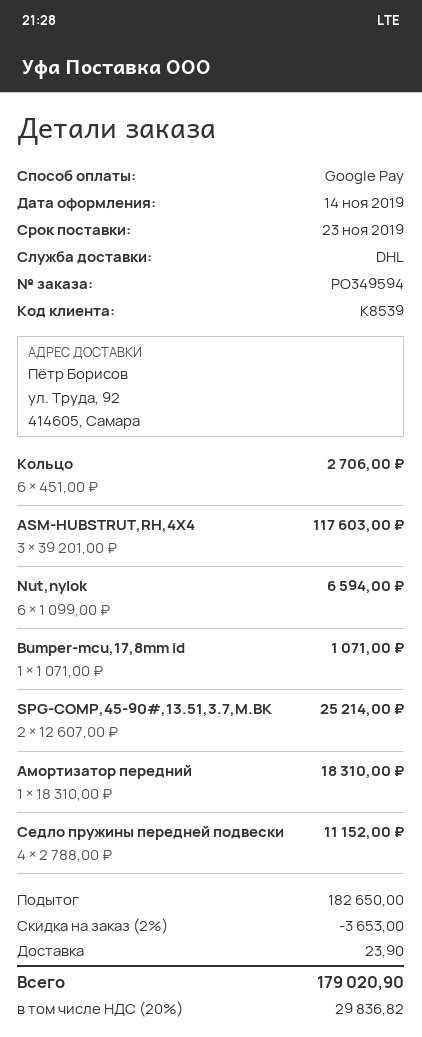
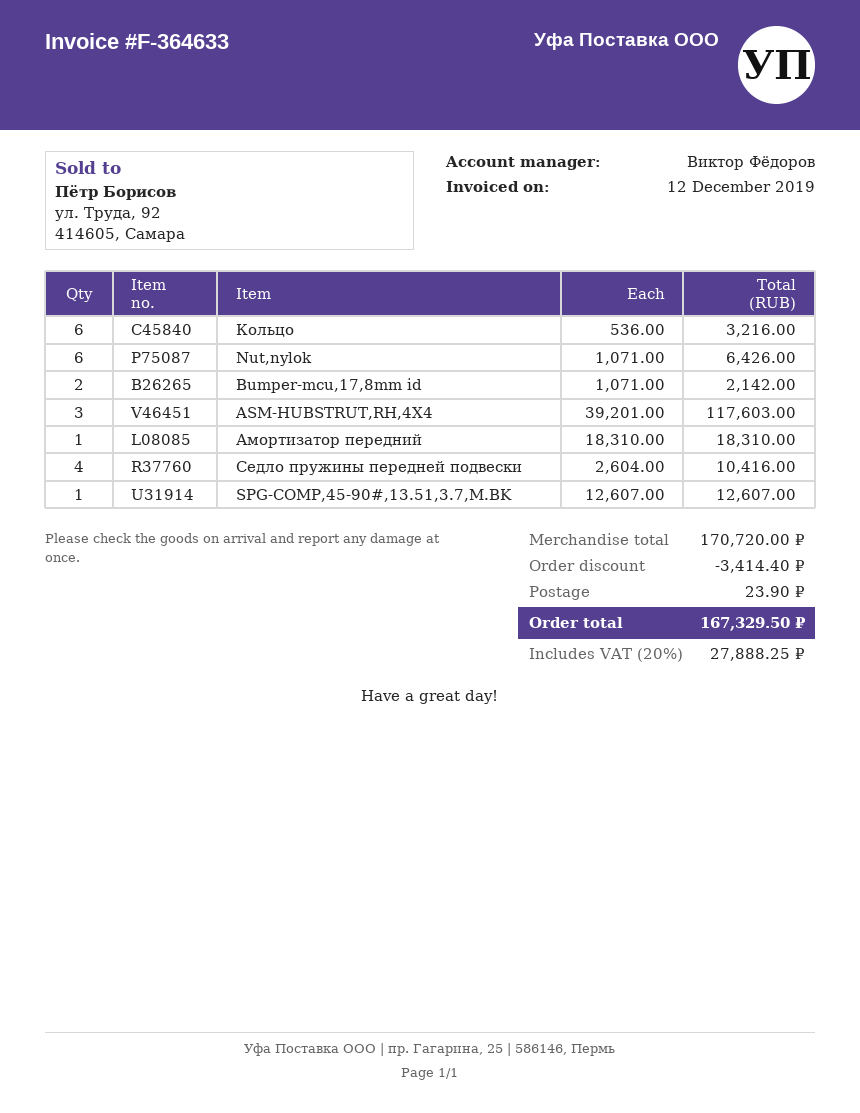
Кольцо: 6 x 451.00 = 2706.00 -> 6 x 536.00 = 3216.00
Nut,nylok: 6 x 1099.00 = 6594.00 -> 6 x 1071.00 = 6426.00
Bumper-mcu,17,8mm id: 1 x 1071.00 = 1071.00 -> 2 x 1071.00 = 2142.00
SPG-COMP,45-90#,13.51,3.7,M.BK: 2 x 12607.00 = 25214.00 -> 1 x 12607.00 = 12607.00
Седло пружины передней подвески: 4 x 2788.00 = 11152.00 -> 4 x 2604.00 = 10416.00
subtotal: 182650.00 -> 170720.00
discount: 3653.00 -> 3414.40
tax: 20% = 29836.82 -> 20% = 27888.25
total: 179020.90 -> 167329.50

